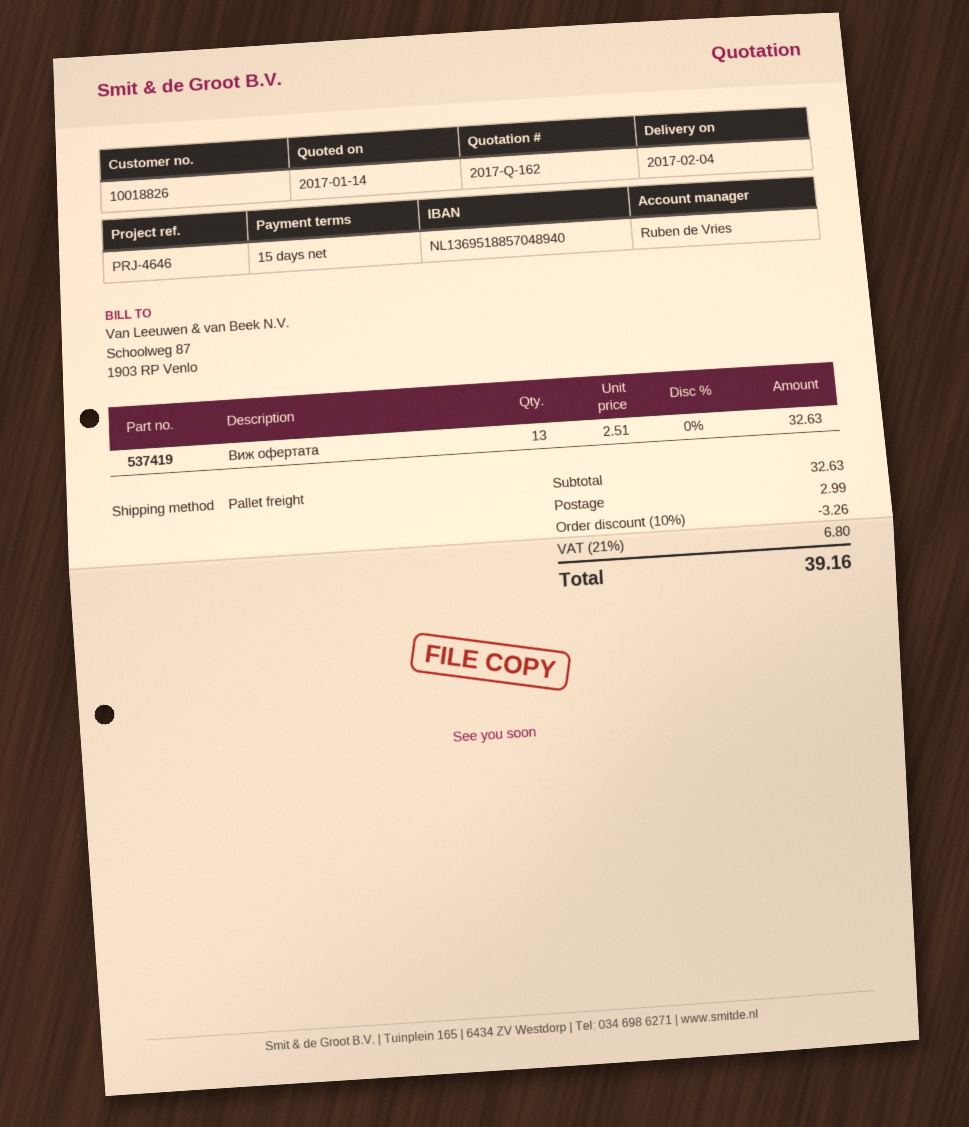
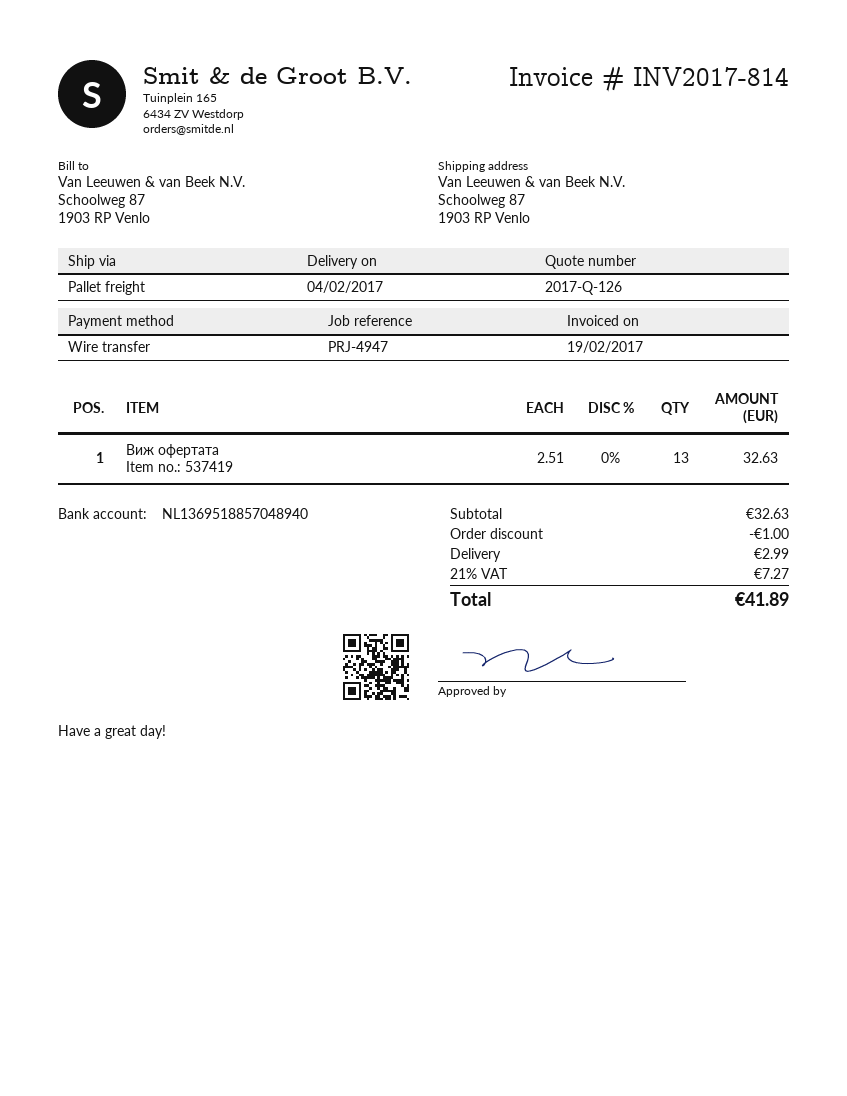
quote number: 2017-Q-162 -> 2017-Q-126
reference: PRJ-4646 -> PRJ-4947
discount: 3.26 -> 1.00
tax: 21% = 6.80 -> 21% = 7.27
total: 39.16 -> 41.89

